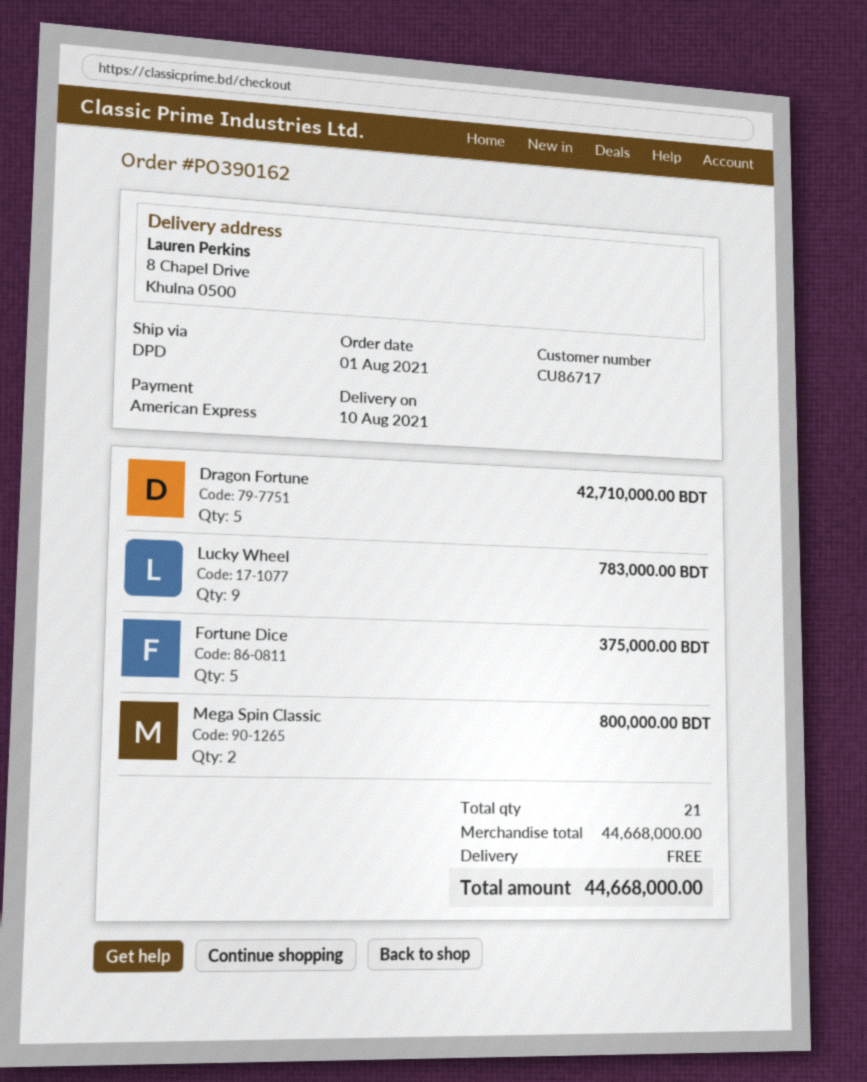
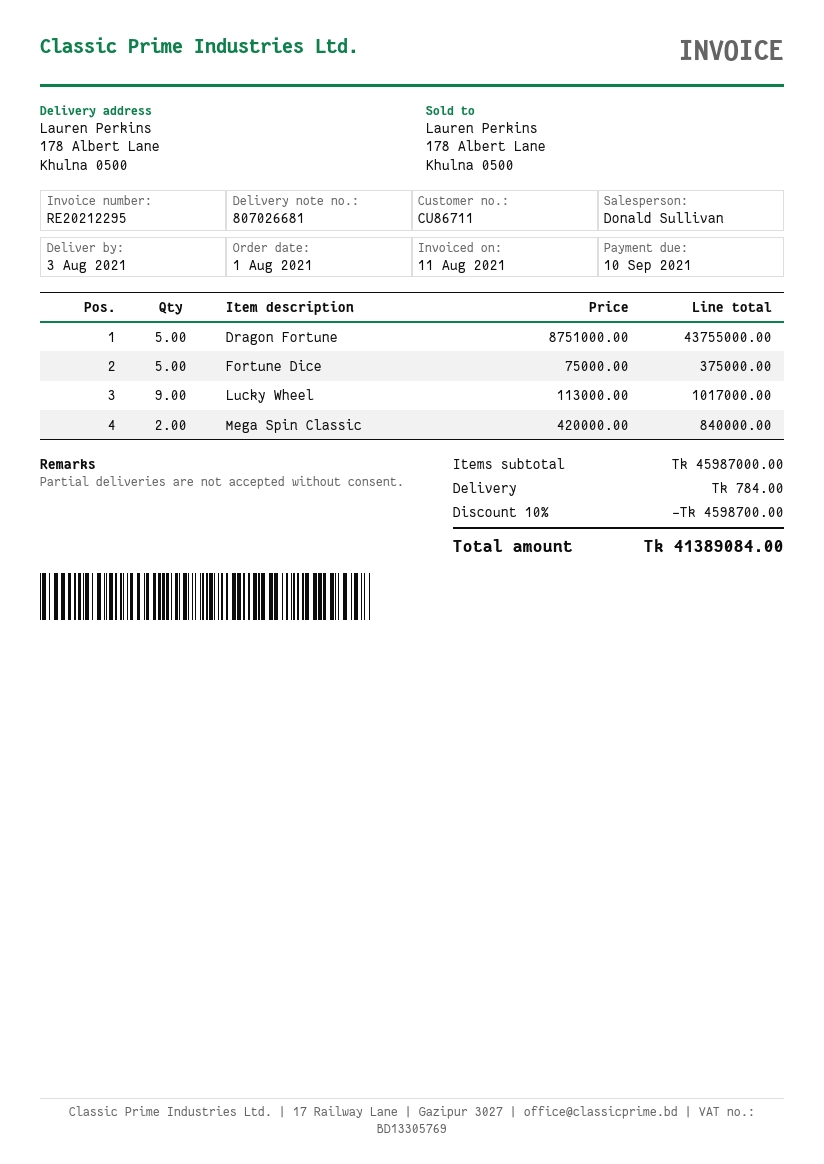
delivery date: 2021-08-10 -> 2021-08-03
customer number: CU86717 -> CU86711
ship to: 8 Chapel Drive, Khulna 0500 -> 178 Albert Lane, Khulna 0500
Dragon Fortune: 5 for 42710000.00 -> 5 for 43755000.00
Lucky Wheel: 9 for 783000.00 -> 9 for 1017000.00
Mega Spin Classic: 2 for 800000.00 -> 2 for 840000.00
subtotal: 44668000.00 -> 45987000.00
discount: none -> 10% = 4598700.00
shipping: 0.00 -> 784.00
total: 44668000.00 -> 41389084.00

